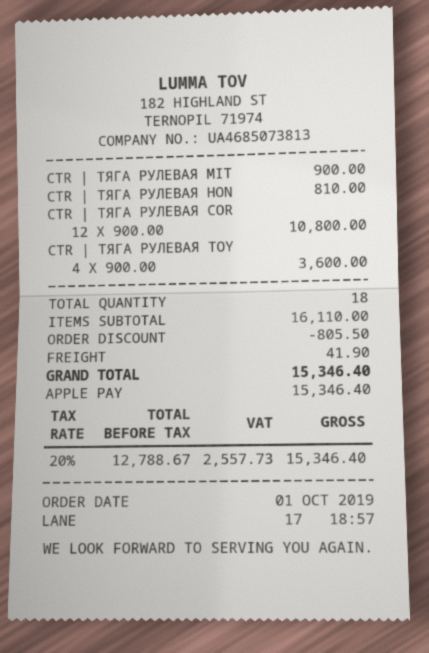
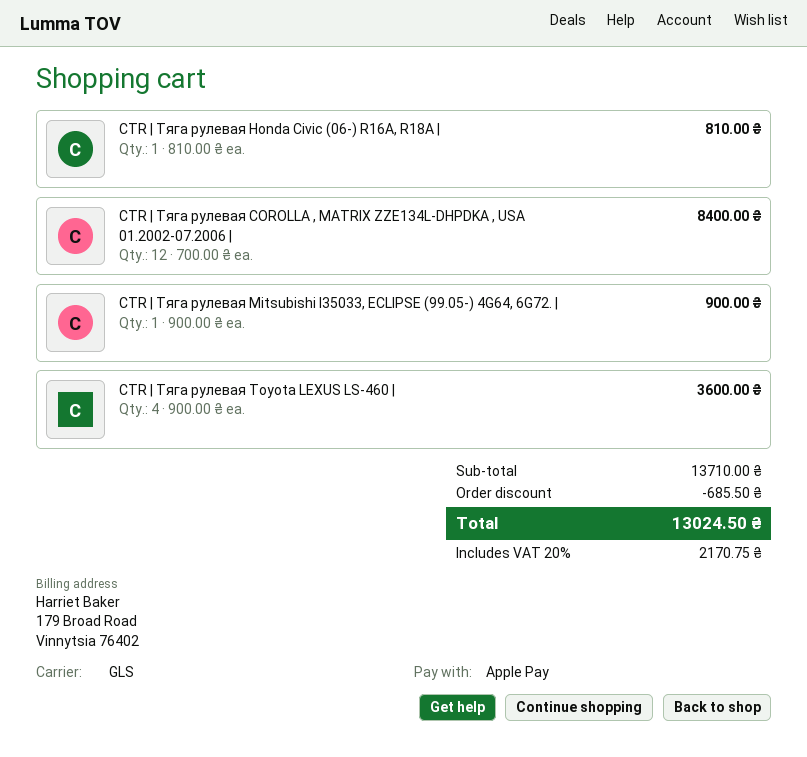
CTR | ТЯГА РУЛЕВАЯ COR: 12 x 900.00 = 10800.00 -> 12 x 700.00 = 8400.00
subtotal: 16110.00 -> 13710.00
discount: 805.50 -> 685.50
shipping: 41.90 -> none
tax: 20% = 2557.73 -> 20% = 2170.75
total: 15346.40 -> 13024.50

